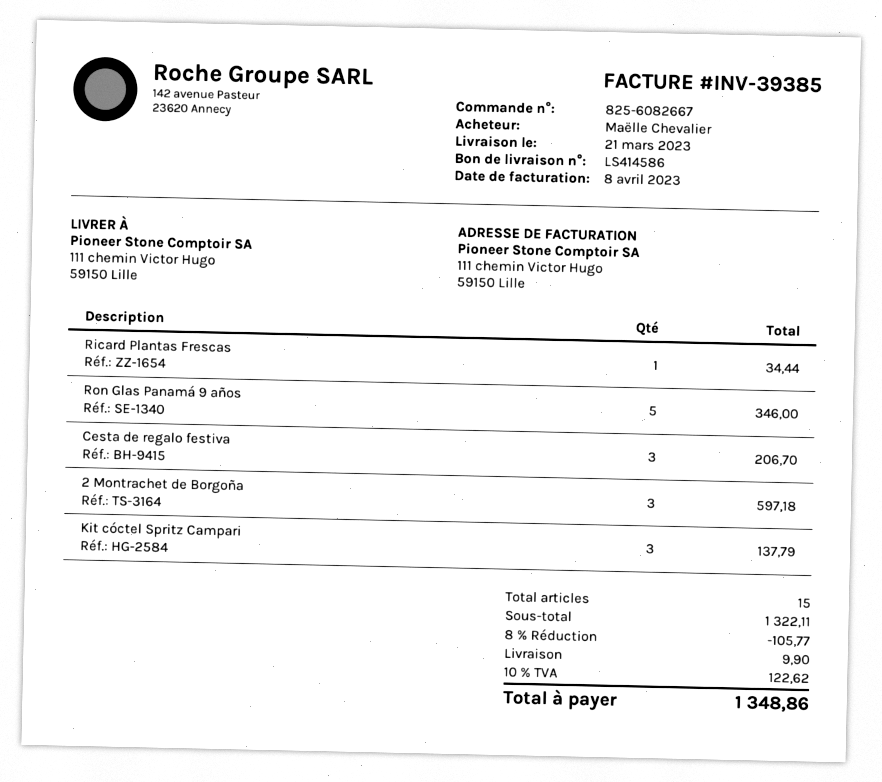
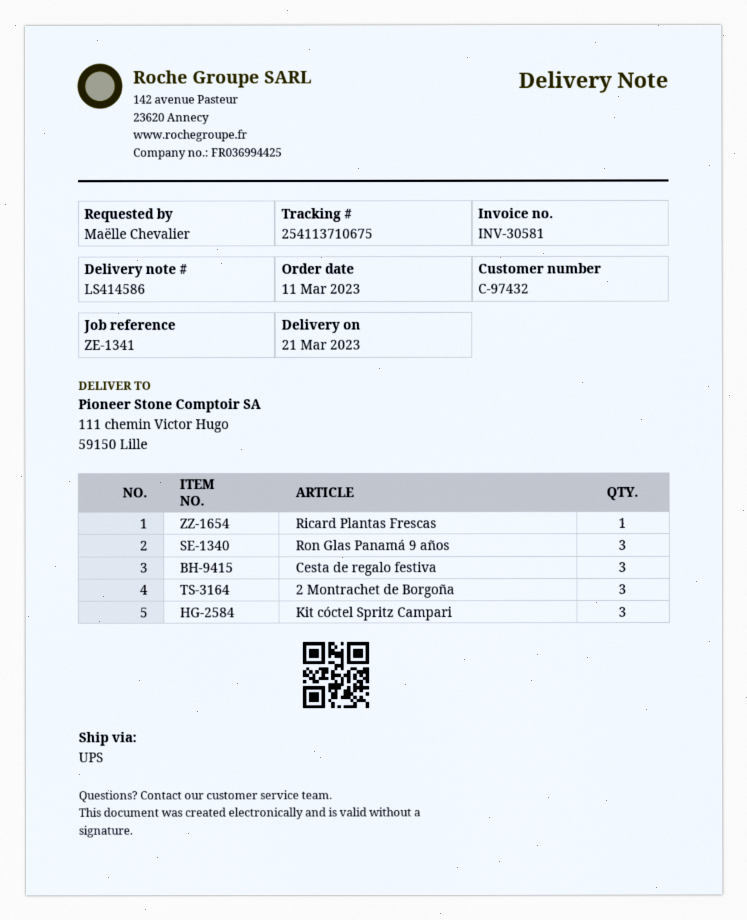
invoice number: INV-39385 -> INV-30581
Ron Glas Panamá 9 años: 5 -> 3

